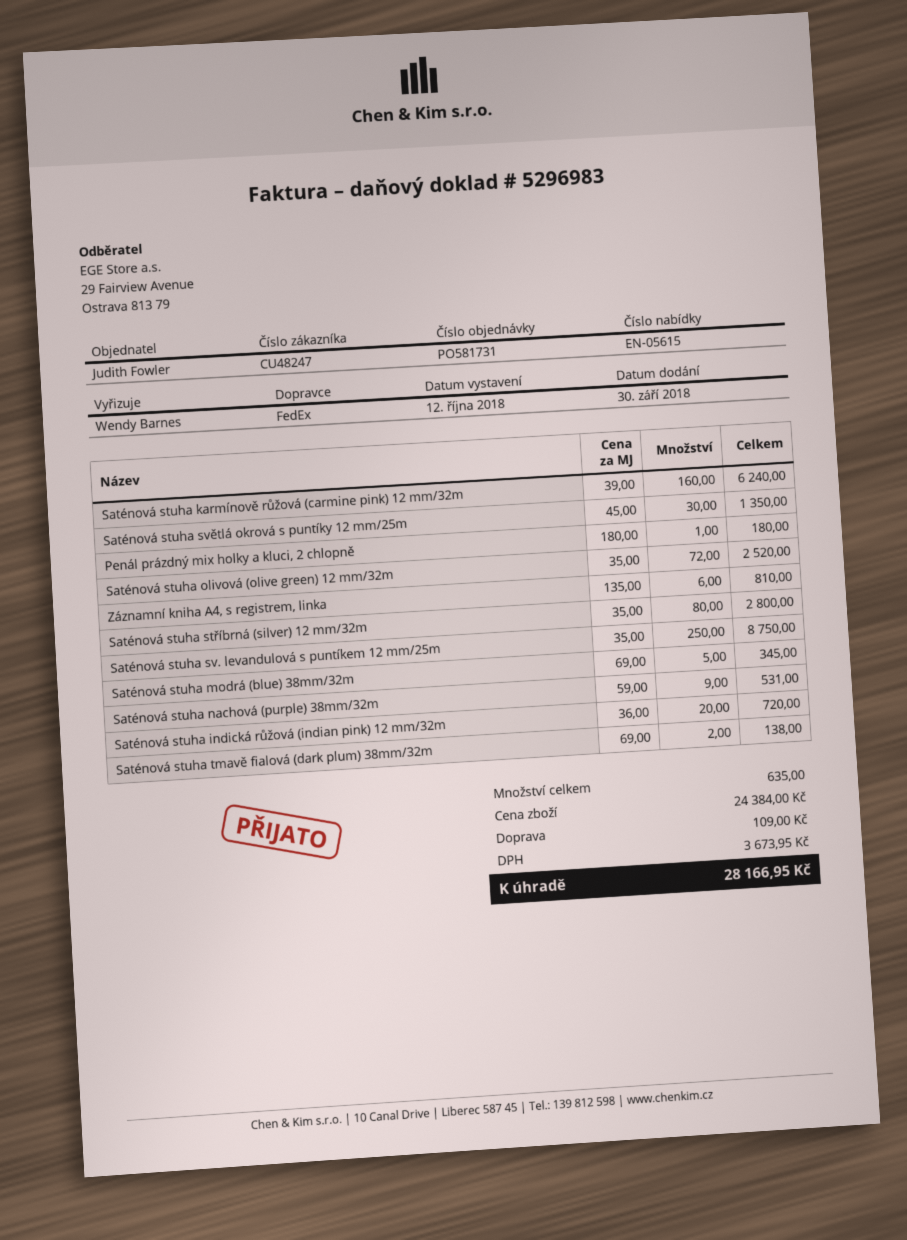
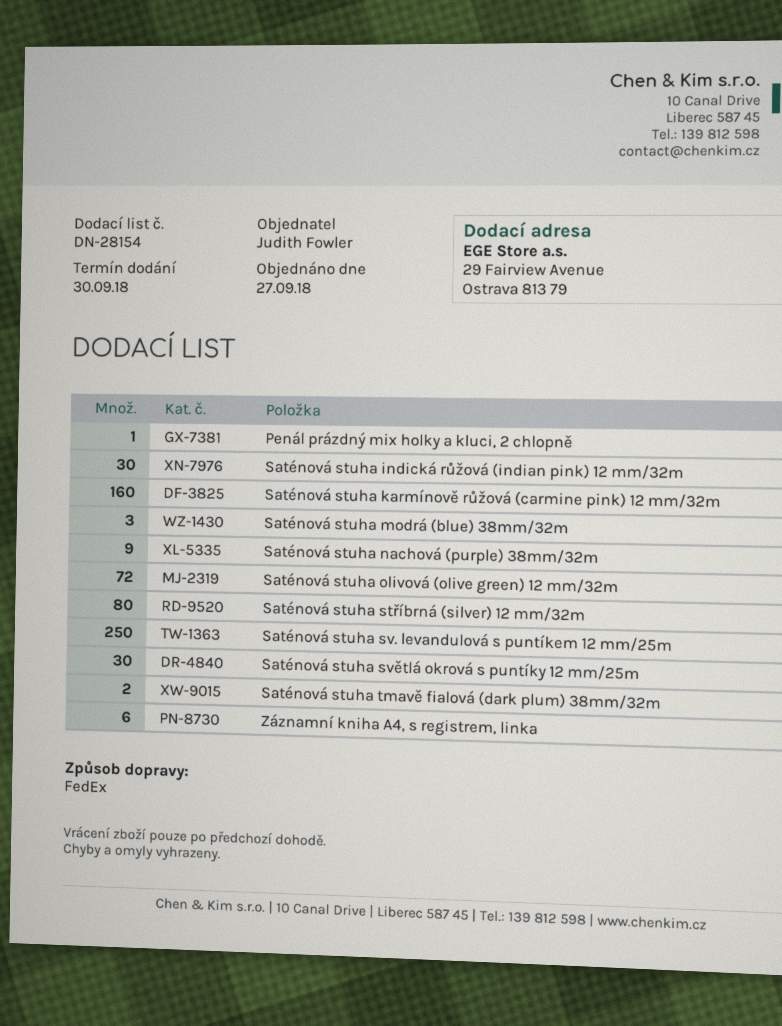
Saténová stuha modrá (blue) 38mm/32m: 5 -> 3
Saténová stuha indická růžová (indian pink) 12 mm/32m: 20 -> 30

